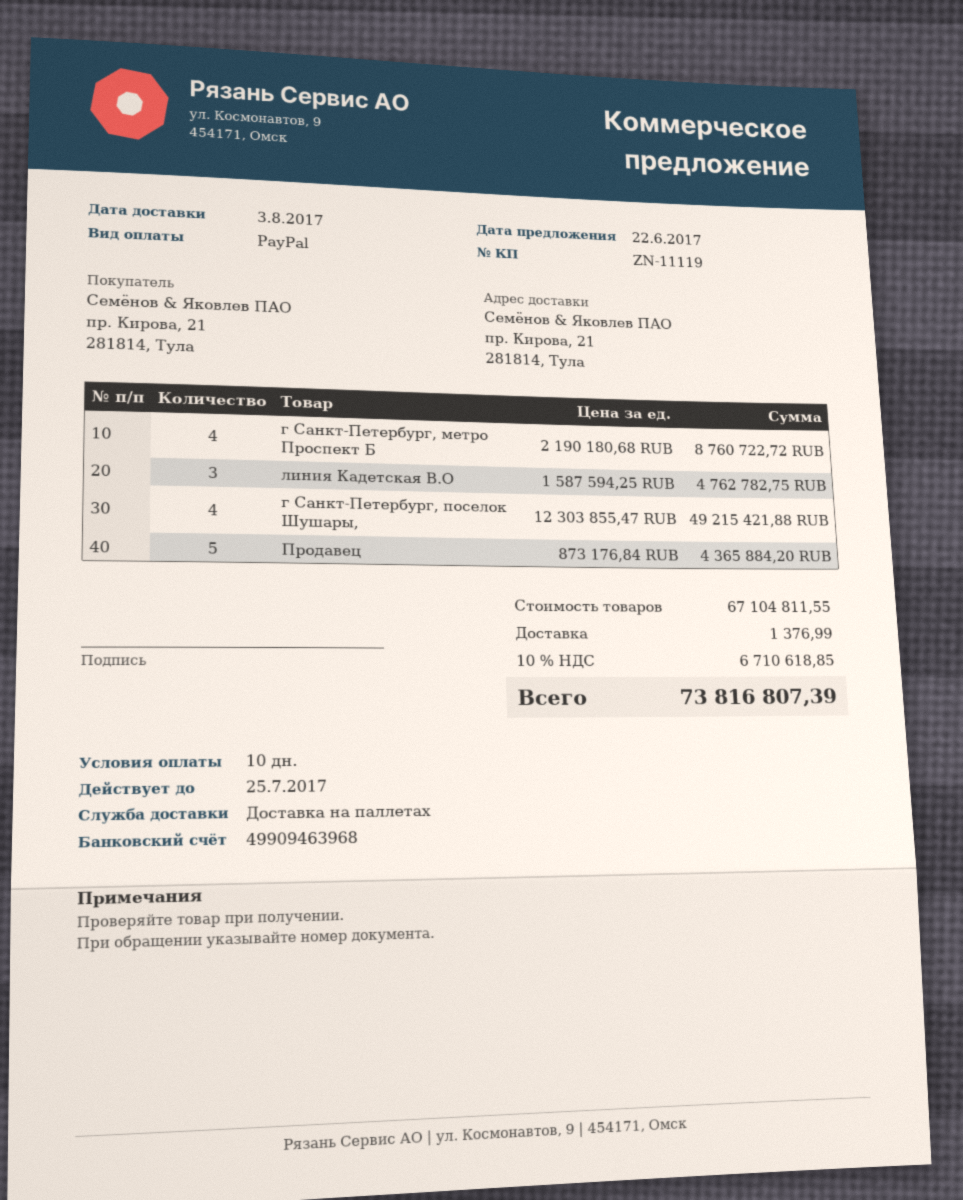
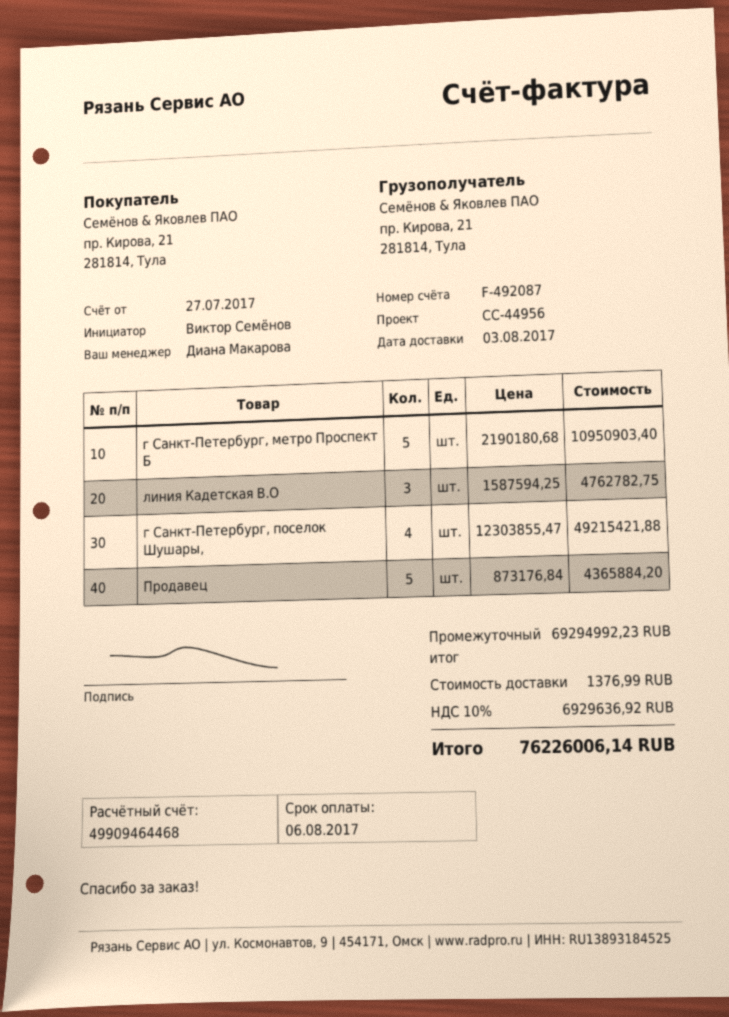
bank account: 49909463968 -> 49909464468
г Санкт-Петербург, метро Проспект Б: 4 x 2190180.68 = 8760722.72 -> 5 x 2190180.68 = 10950903.40
subtotal: 67104811.55 -> 69294992.23
tax: 10% = 6710618.85 -> 10% = 6929636.92
total: 73816807.39 -> 76226006.14

